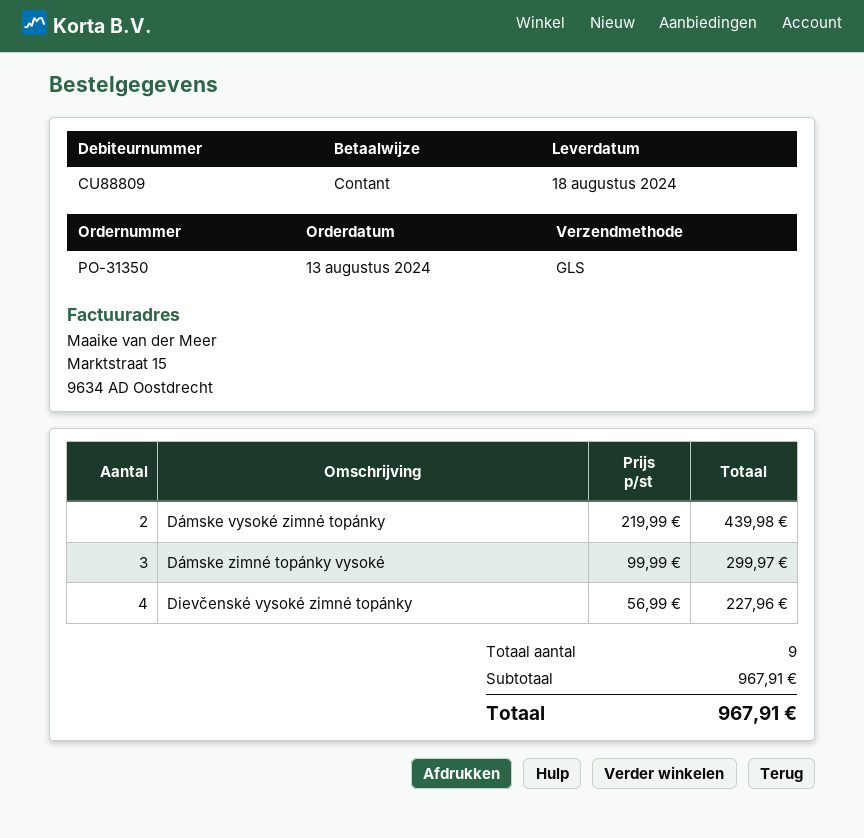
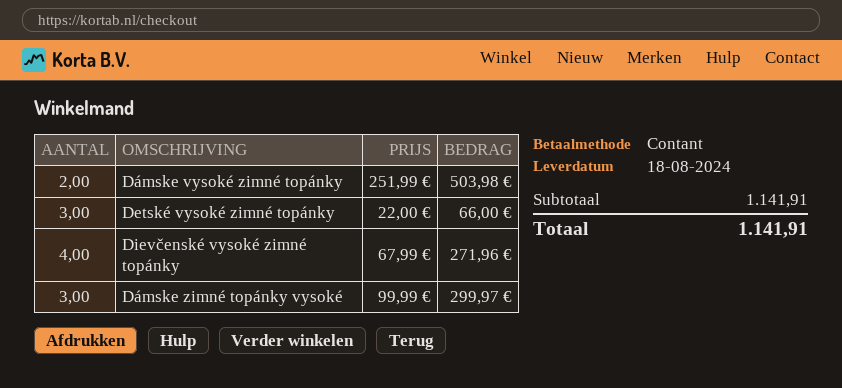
Dámske vysoké zimné topánky: 2 x 219.99 = 439.98 -> 2 x 251.99 = 503.98
Dievčenské vysoké zimné topánky: 4 x 56.99 = 227.96 -> 4 x 67.99 = 271.96
Detské vysoké zimné topánky: none -> 3 x 22.00 = 66.00
subtotal: 967.91 -> 1141.91
total: 967.91 -> 1141.91

